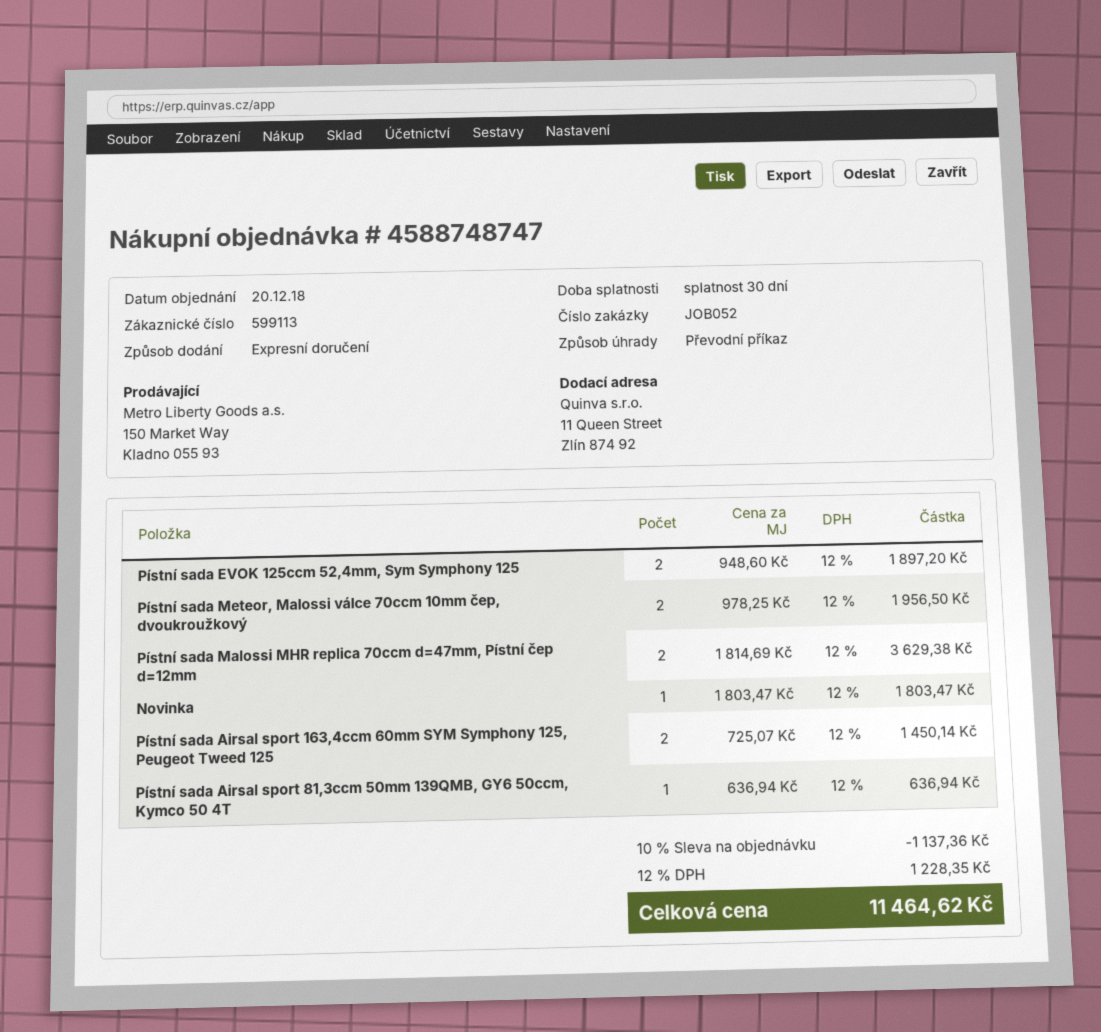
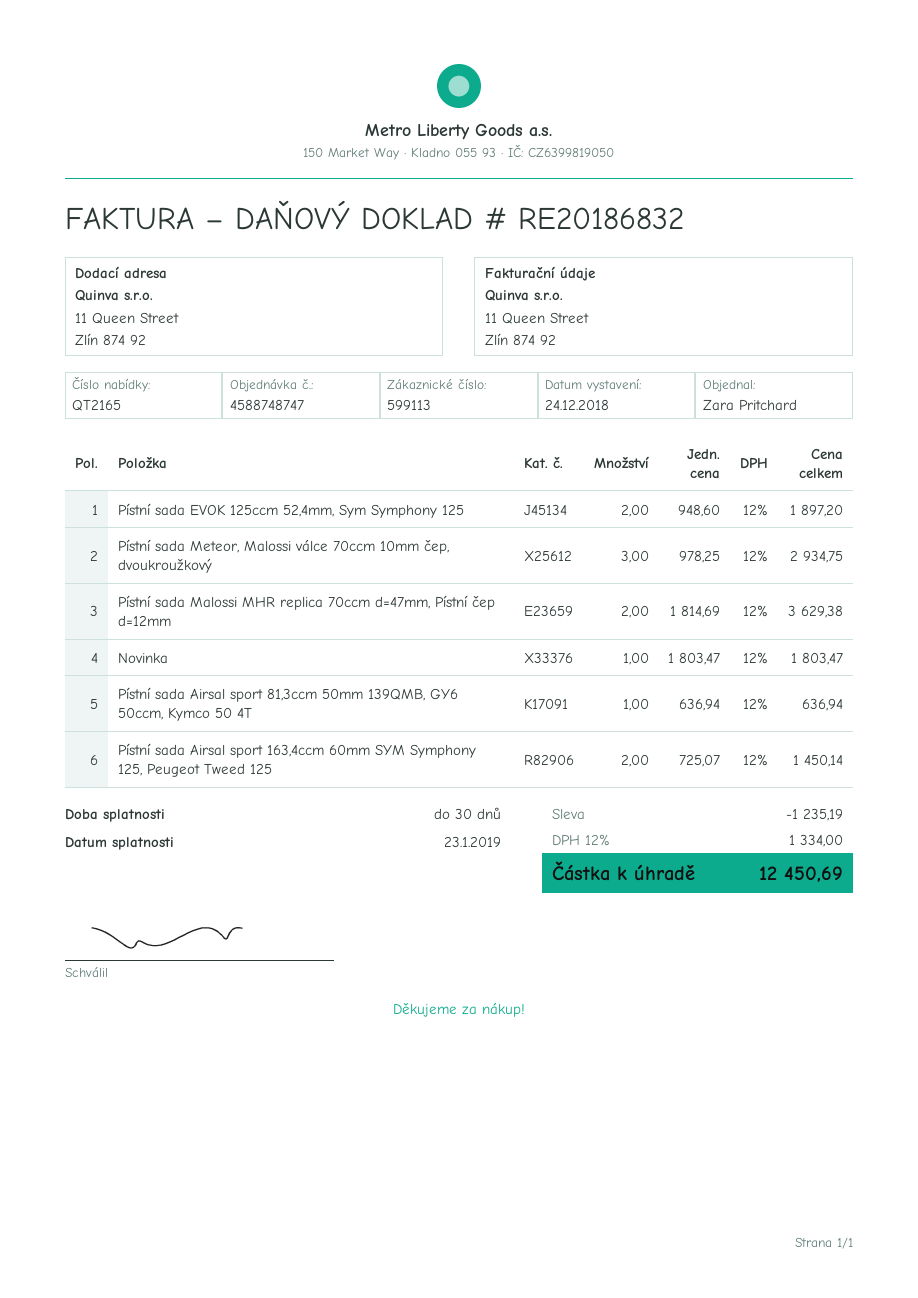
Pístní sada Meteor, Malossi válce 70ccm 10mm čep, dvoukroužkový: 2 x 978.25 = 1956.50 -> 3 x 978.25 = 2934.75
discount: 1137.36 -> 1235.19
tax: 12% = 1228.35 -> 12% = 1334.00
total: 11464.62 -> 12450.69

